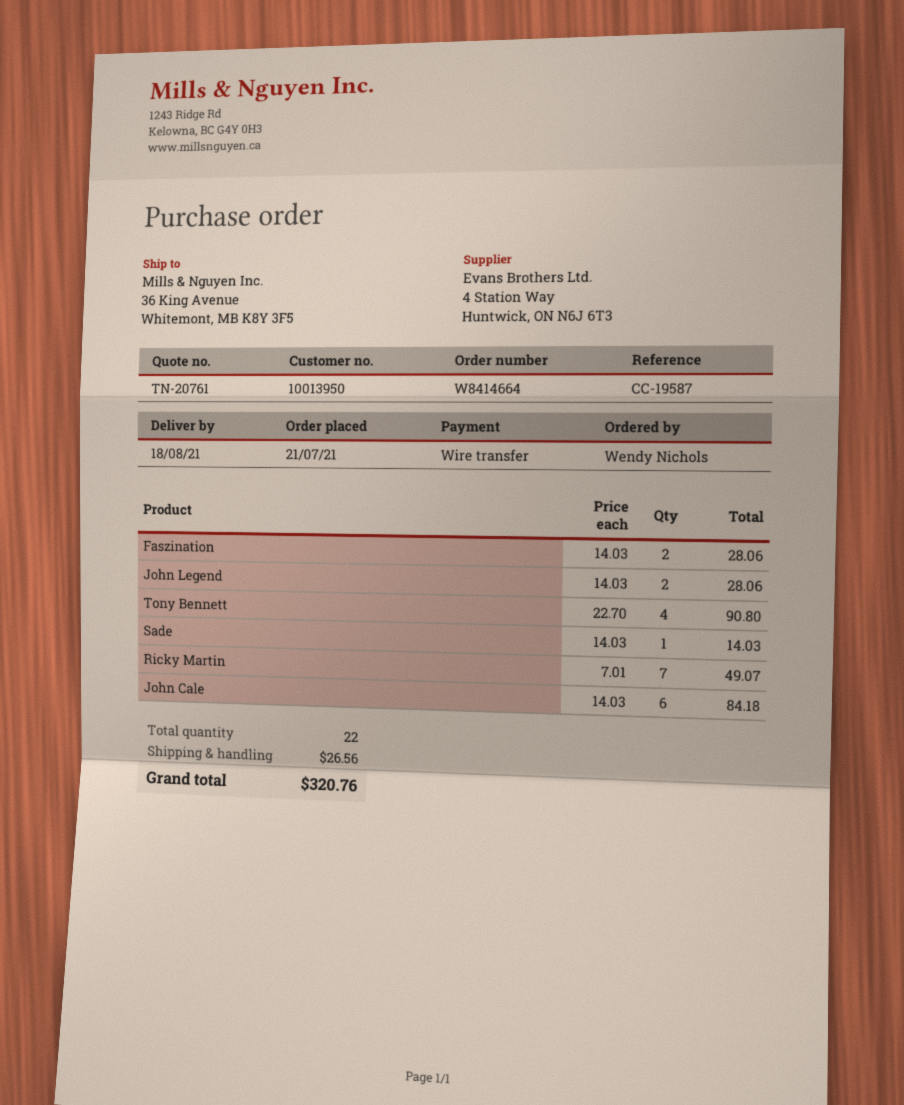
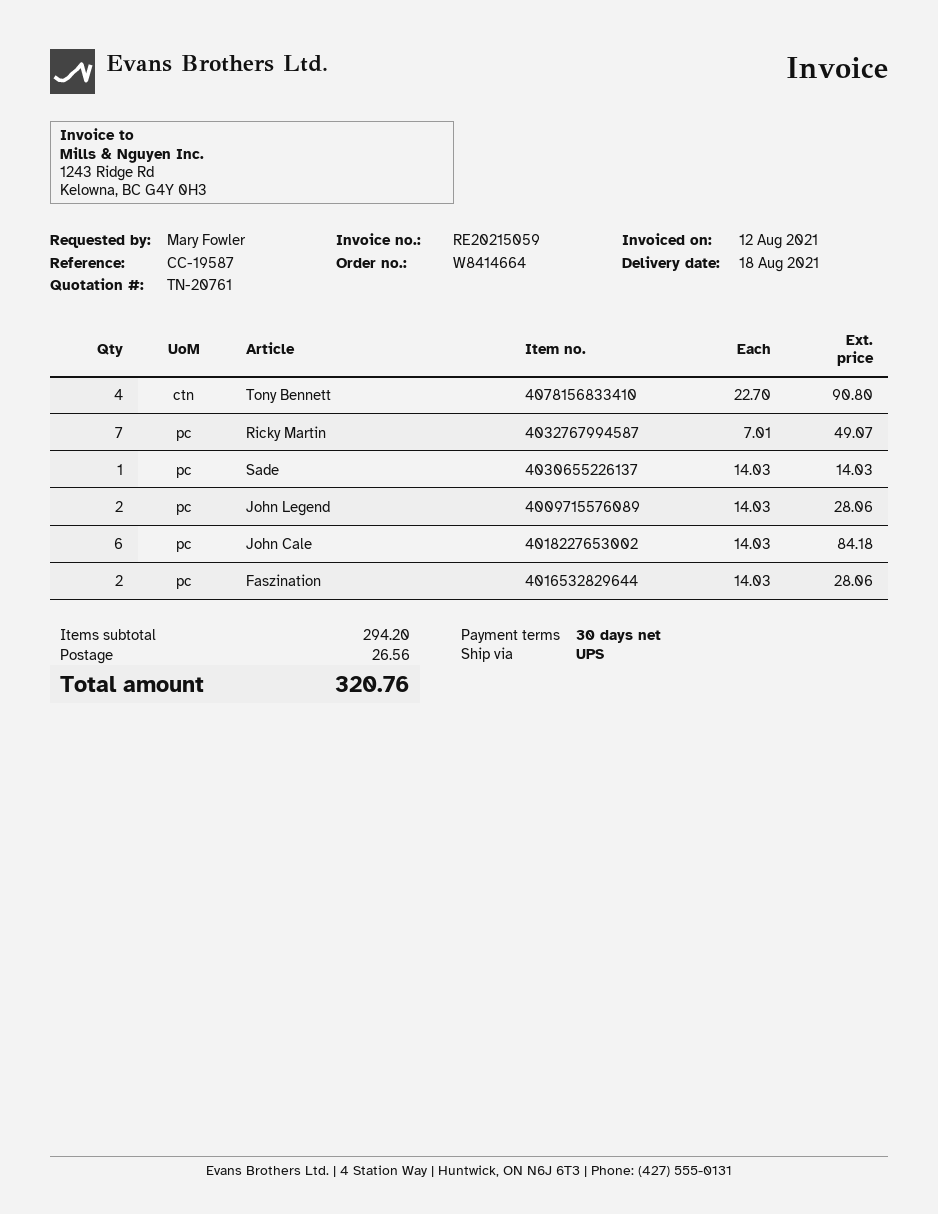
ordered by: Wendy Nichols -> Mary Fowler

